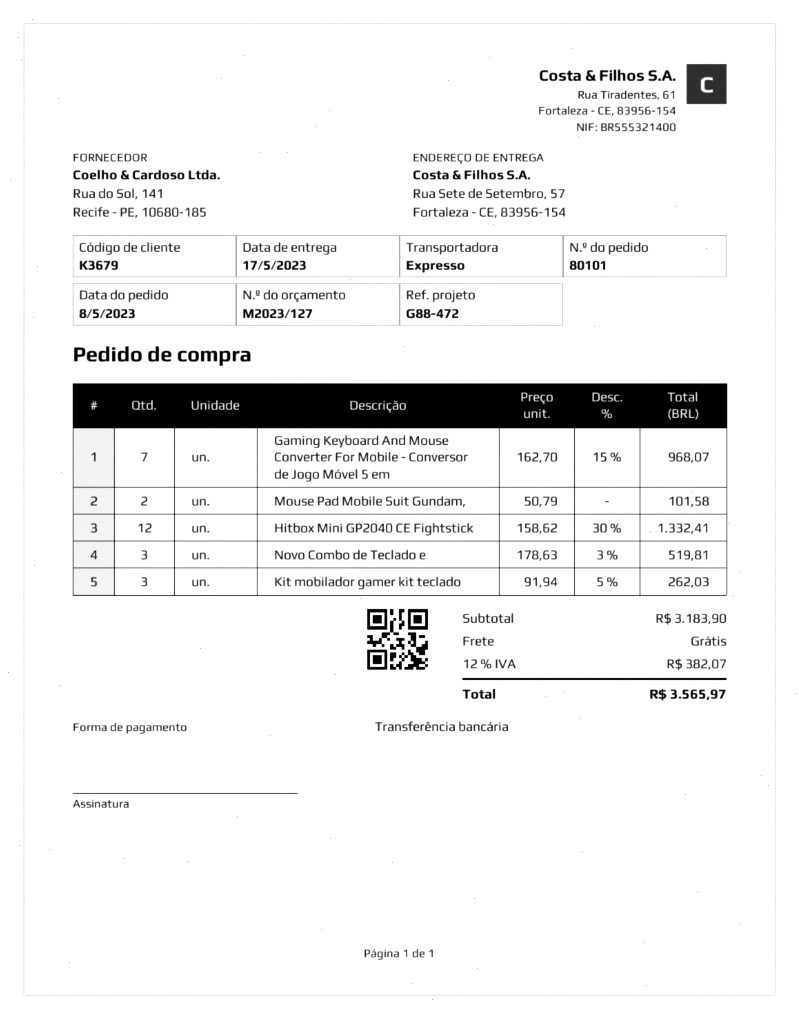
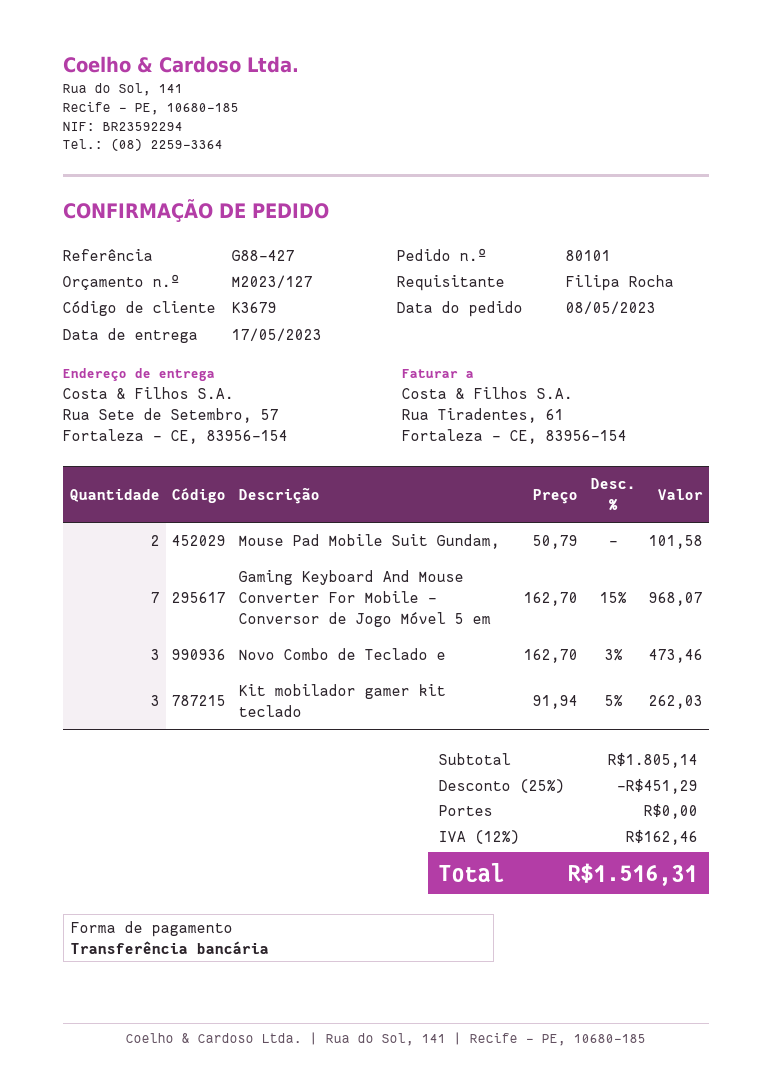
reference: G88-472 -> G88-427
Hitbox Mini GP2040 CE Fightstick: 12 x 158.62 - 30% = 1332.41 -> none
Novo Combo de Teclado e: 3 x 178.63 - 3% = 519.81 -> 3 x 162.70 - 3% = 473.46
subtotal: 3183.90 -> 1805.14
discount: none -> 25% = 451.29
tax: 12% = 382.07 -> 12% = 162.46
total: 3565.97 -> 1516.31

